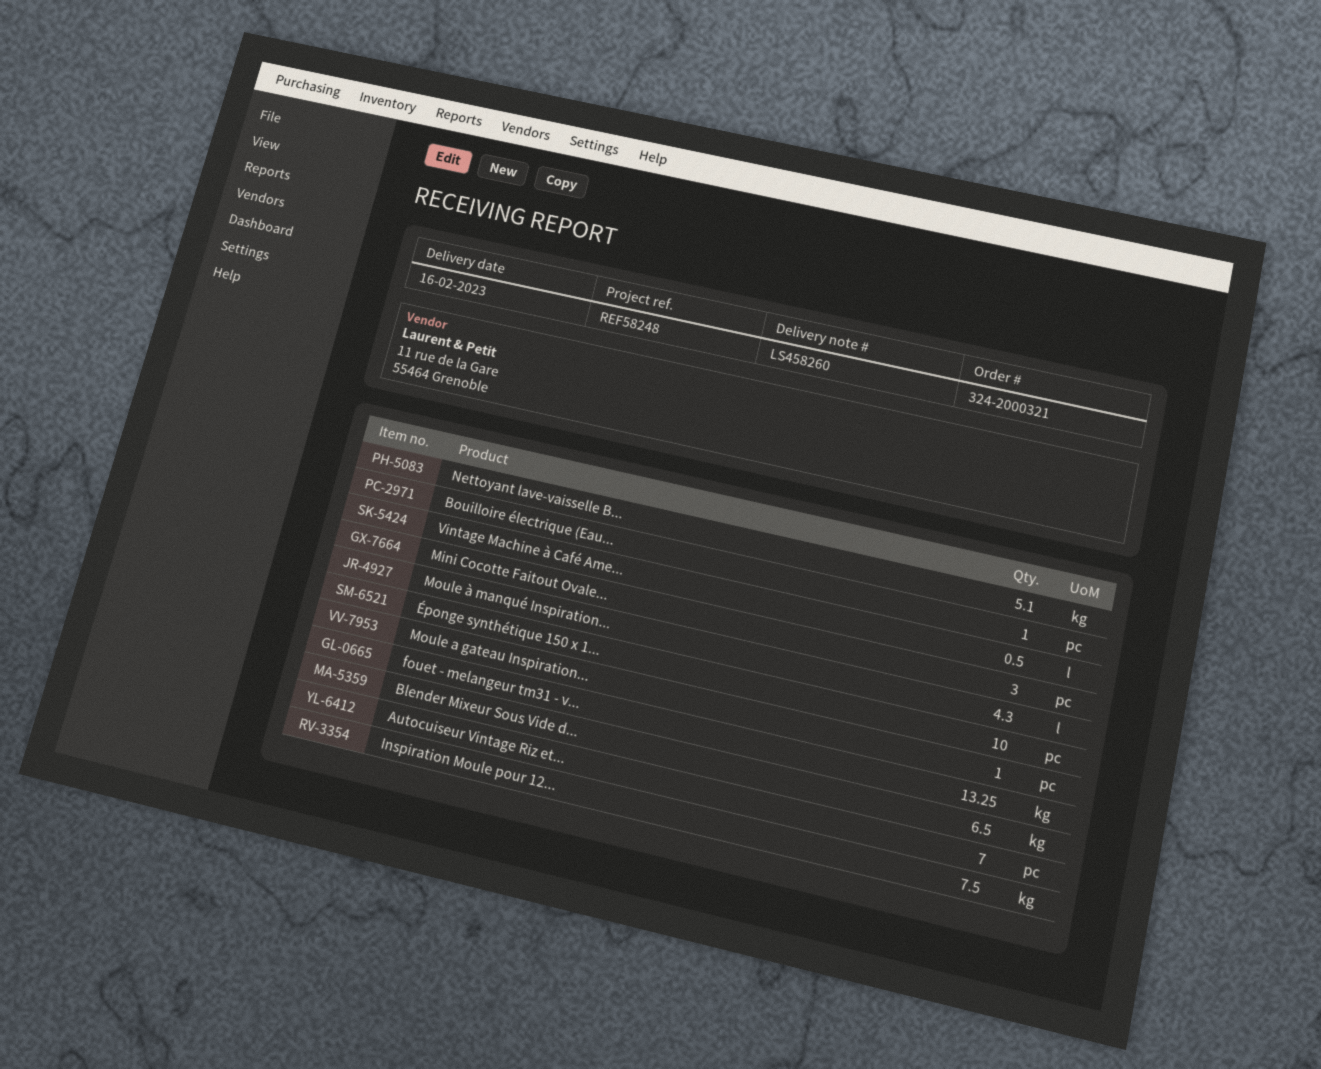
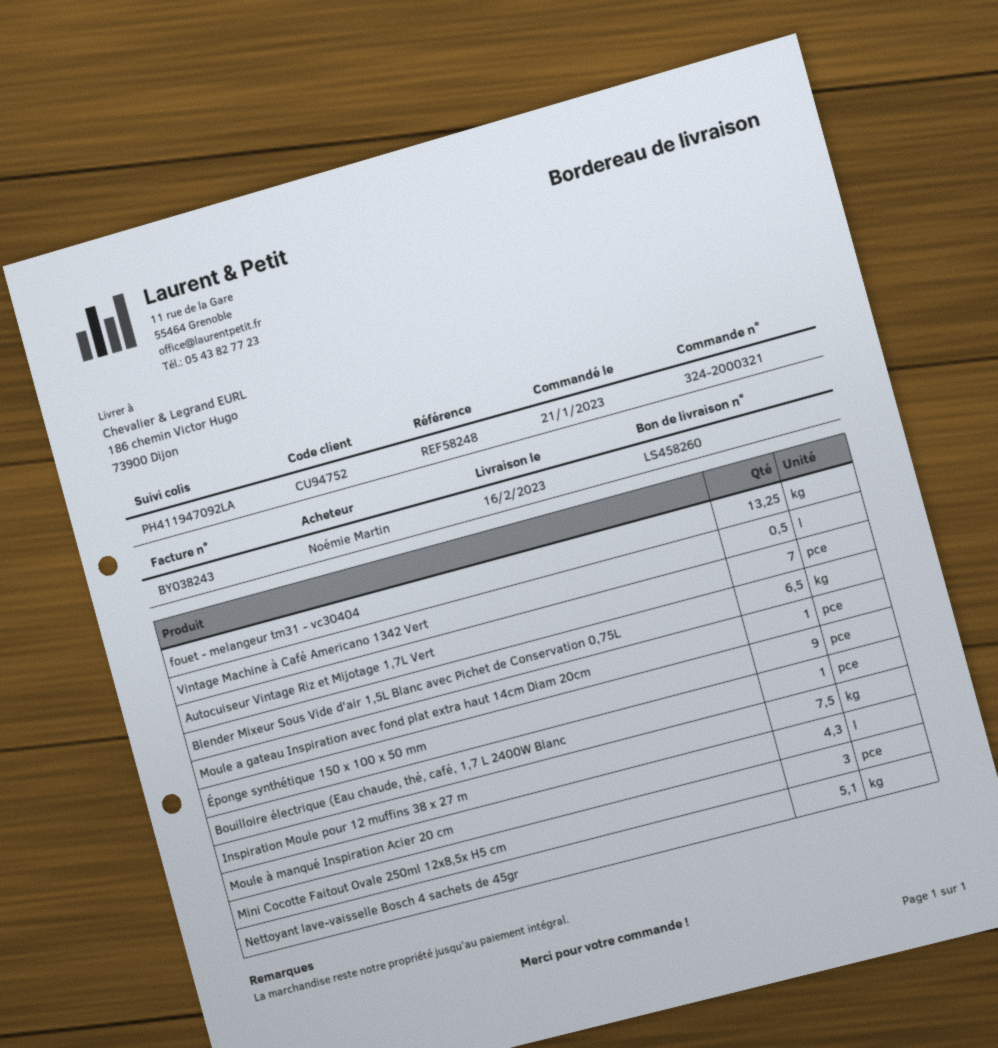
Éponge synthétique 150 x 1...: 10 -> 9

